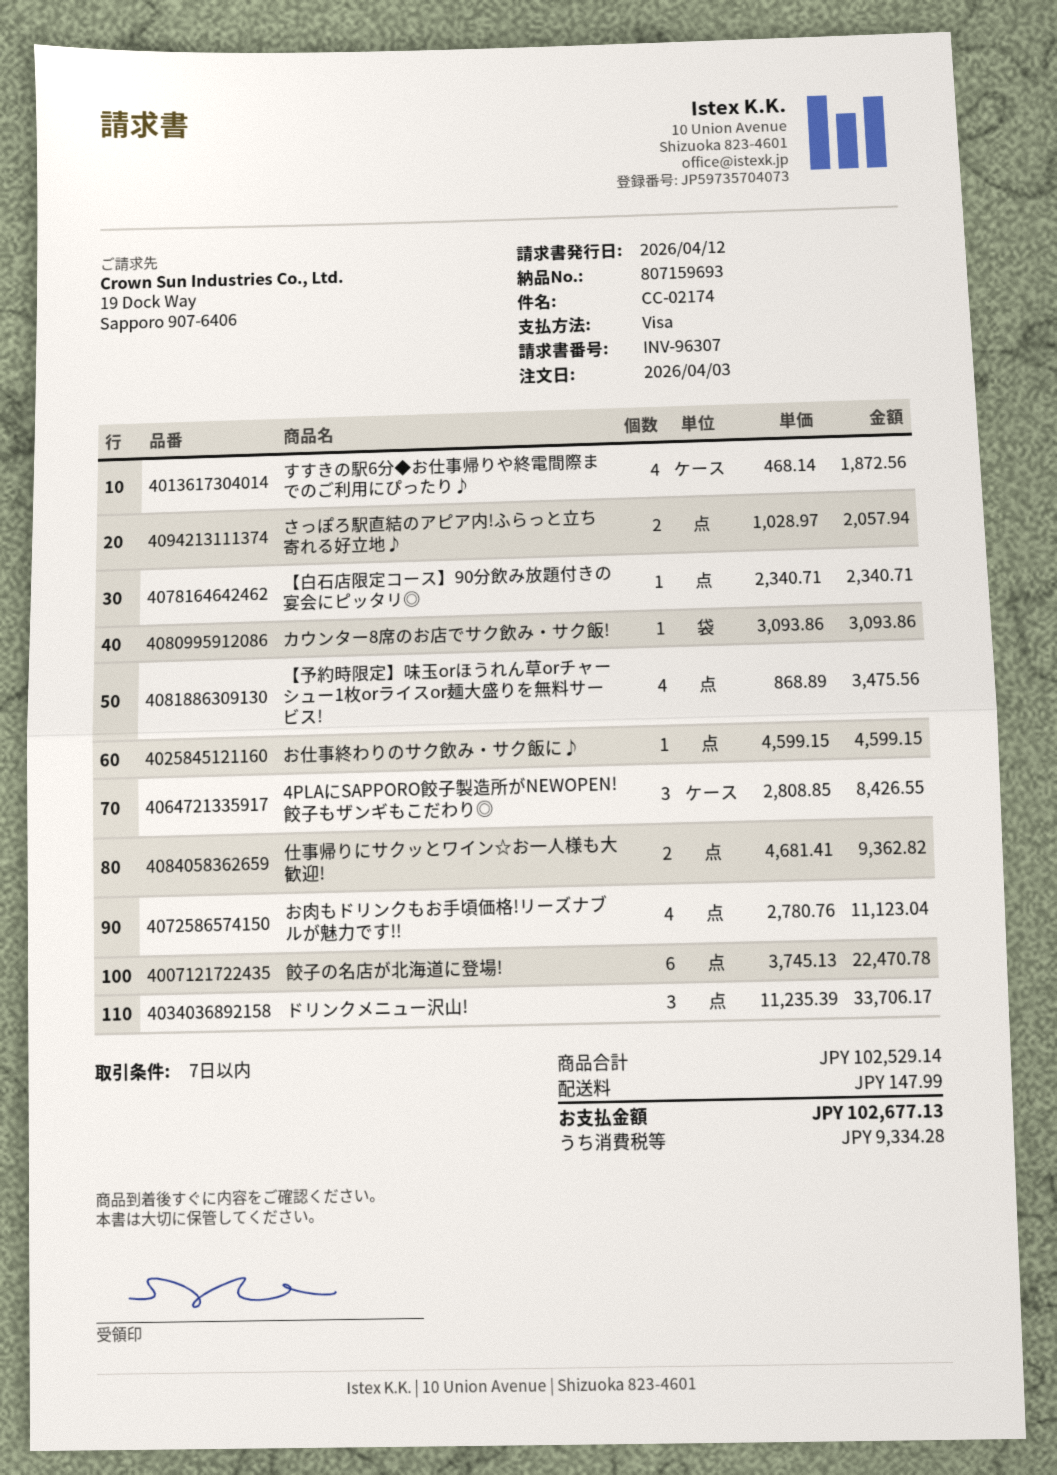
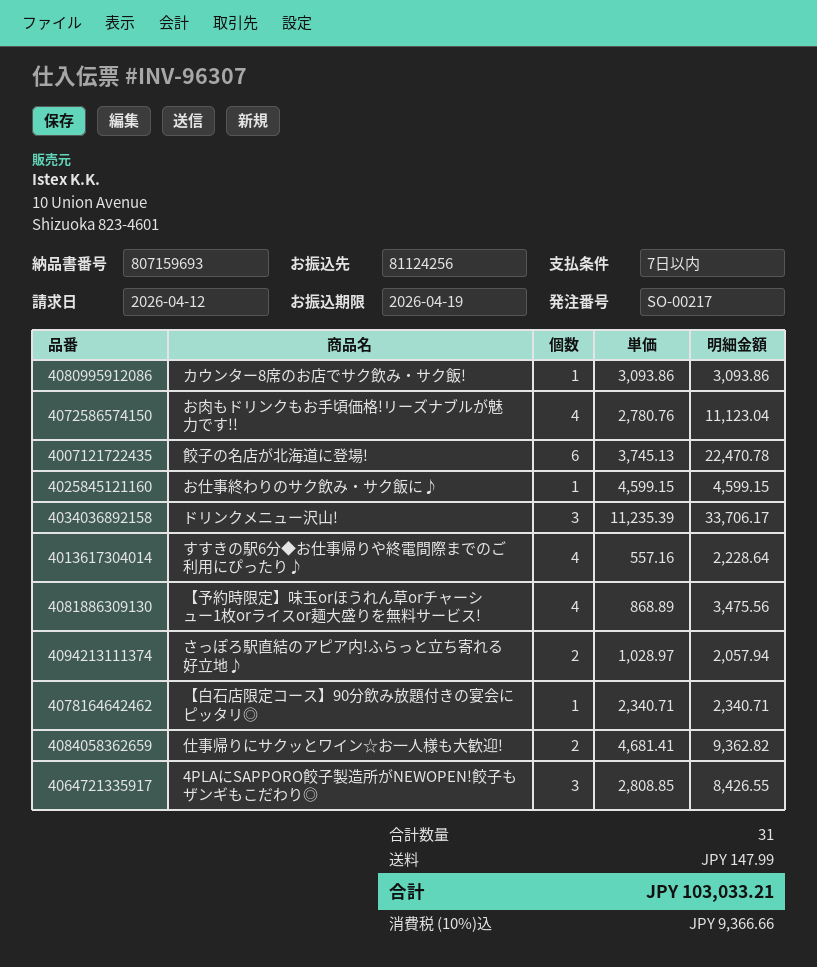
すすきの駅6分◆お仕事帰りや終電間際までのご利用にぴったり♪: 4 x 468.14 = 1872.56 -> 4 x 557.16 = 2228.64
tax: 9334.28 -> 9366.66
total: 102677.13 -> 103033.21

